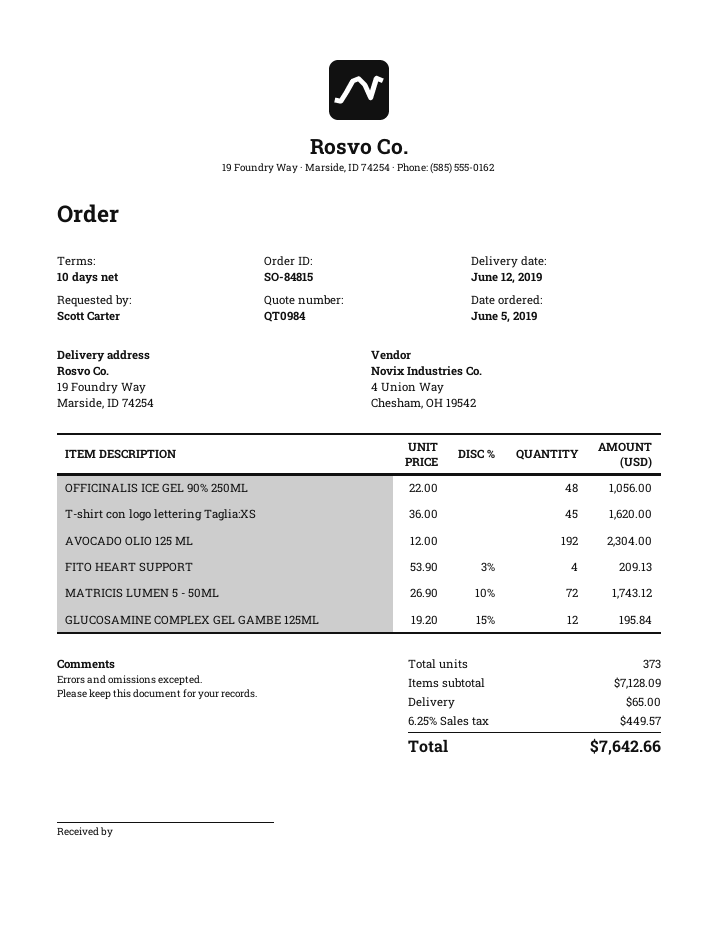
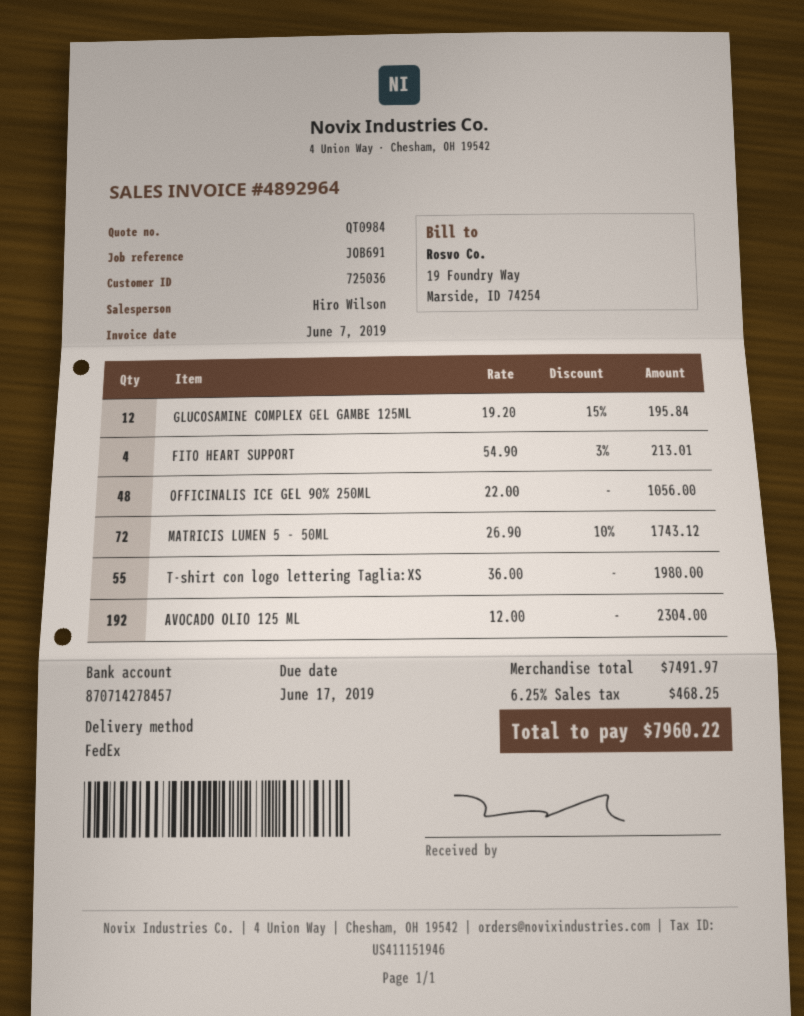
T-shirt con logo lettering Taglia:XS: 45 x 36.00 = 1620.00 -> 55 x 36.00 = 1980.00
FITO HEART SUPPORT: 4 x 53.90 - 3% = 209.13 -> 4 x 54.90 - 3% = 213.01
subtotal: 7128.09 -> 7491.97
shipping: 65.00 -> none
tax: 6.25% = 449.57 -> 6.25% = 468.25
total: 7642.66 -> 7960.22

